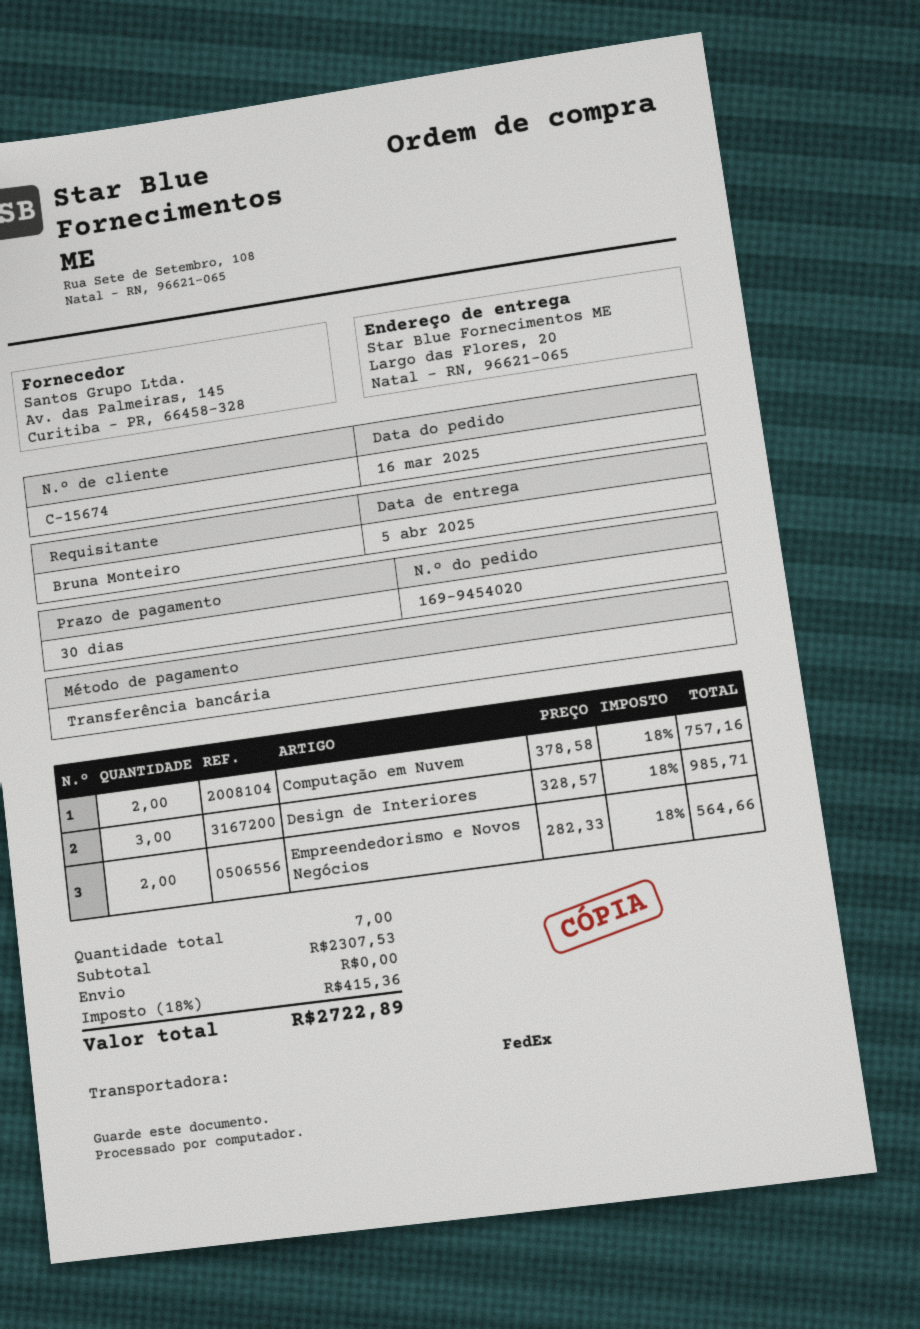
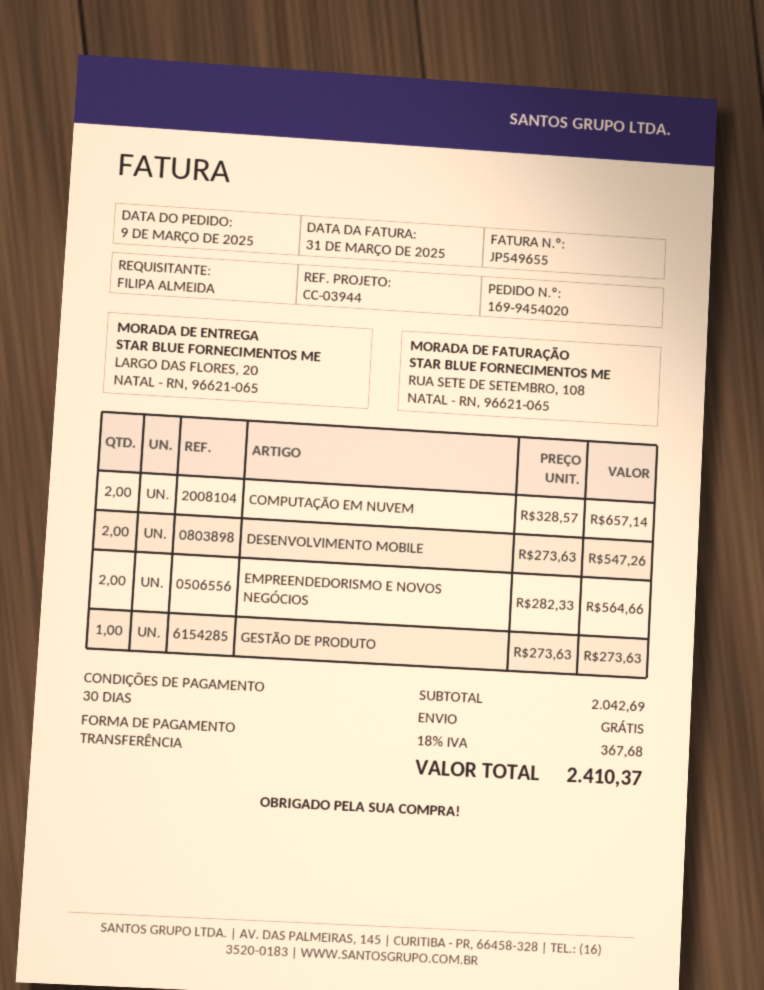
order date: 2025-03-16 -> 2025-03-09
ordered by: Bruna Monteiro -> FILIPA ALMEIDA
Computação em Nuvem: 2 x 378.58 = 757.16 -> 2 x 328.57 = 657.14
Design de Interiores: 3 x 328.57 = 985.71 -> none
DESENVOLVIMENTO MOBILE: none -> 2 x 273.63 = 547.26
GESTÃO DE PRODUTO: none -> 1 x 273.63 = 273.63
subtotal: 2307.53 -> 2042.69
tax: 18% = 415.36 -> 18% = 367.68
total: 2722.89 -> 2410.37

